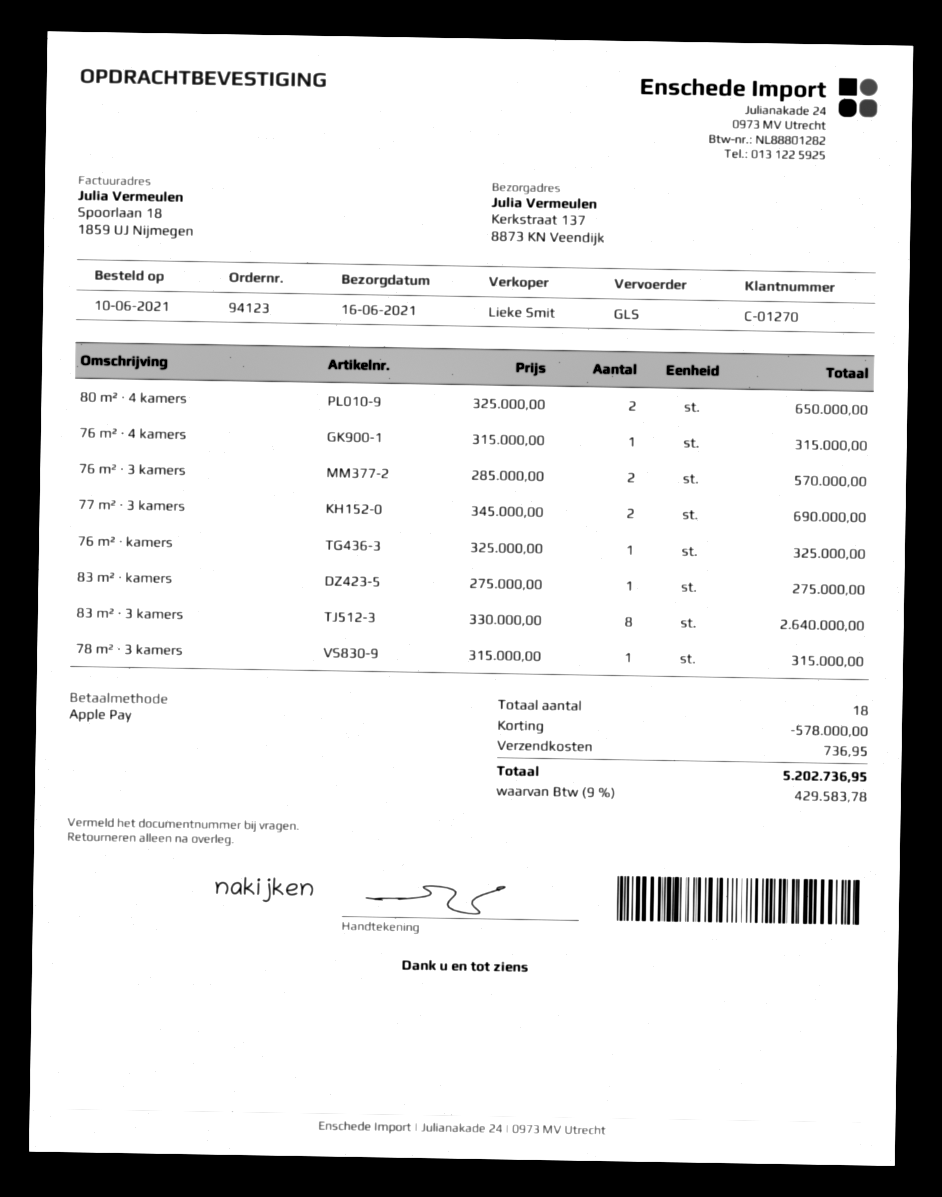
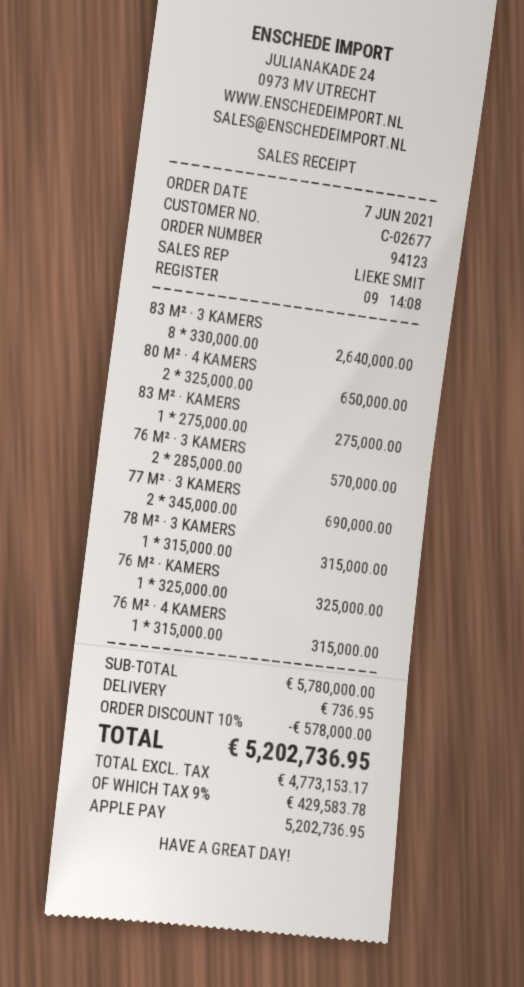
order date: 2021-06-10 -> 2021-06-07
customer number: C-01270 -> C-02677

